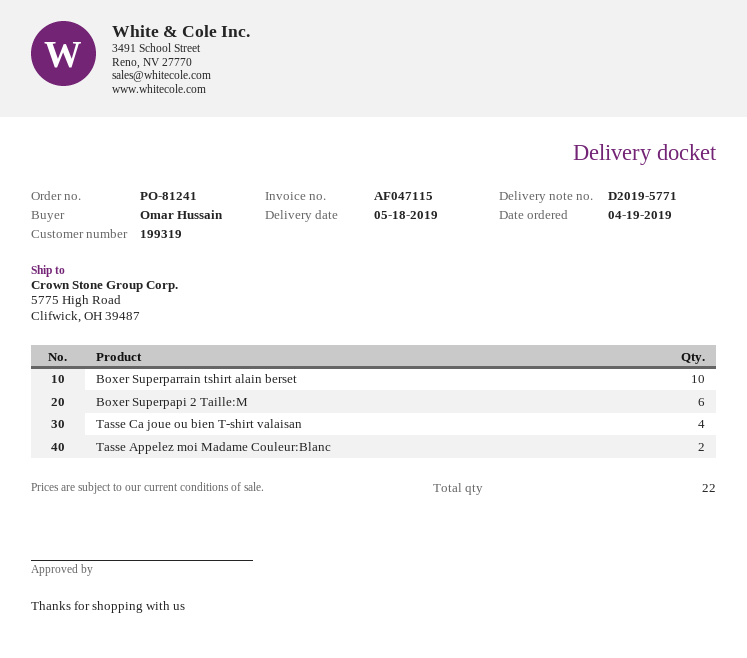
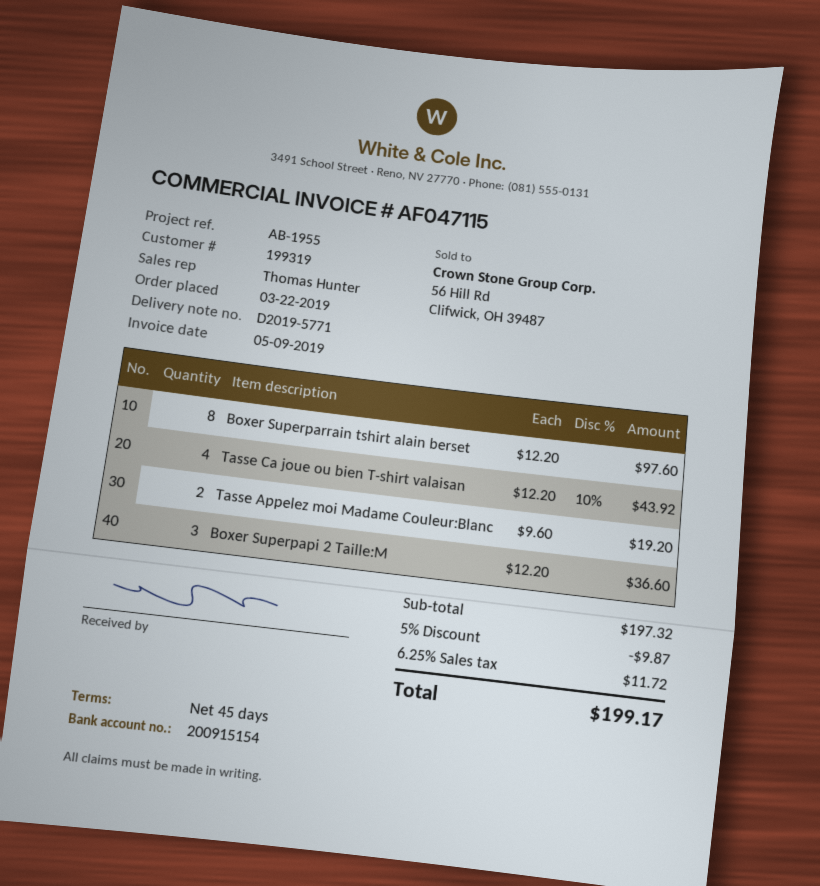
order date: 2019-04-19 -> 2019-03-22
Boxer Superparrain tshirt alain berset: 10 -> 8
Boxer Superpapi 2 Taille:M: 6 -> 3

